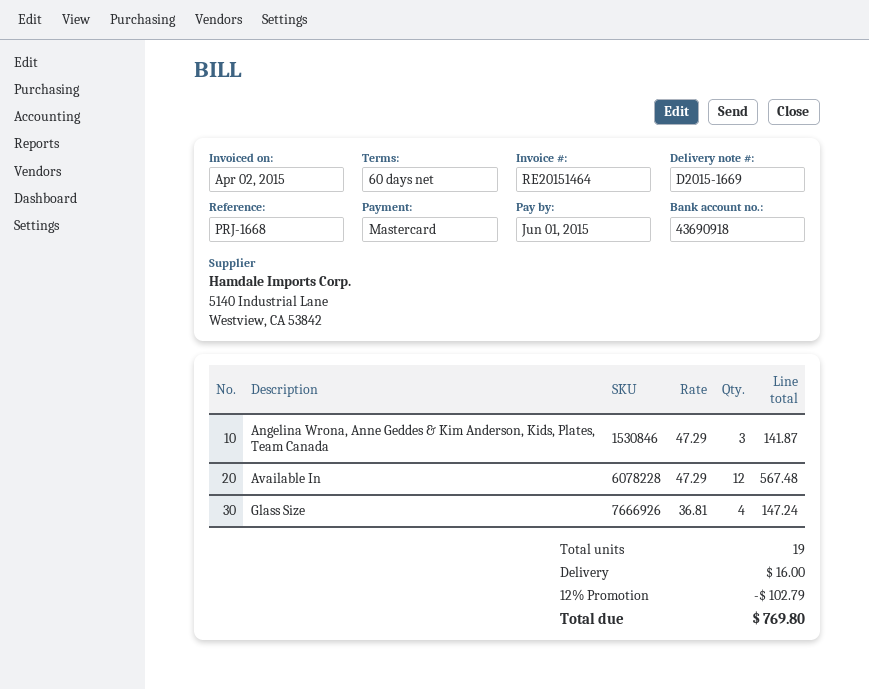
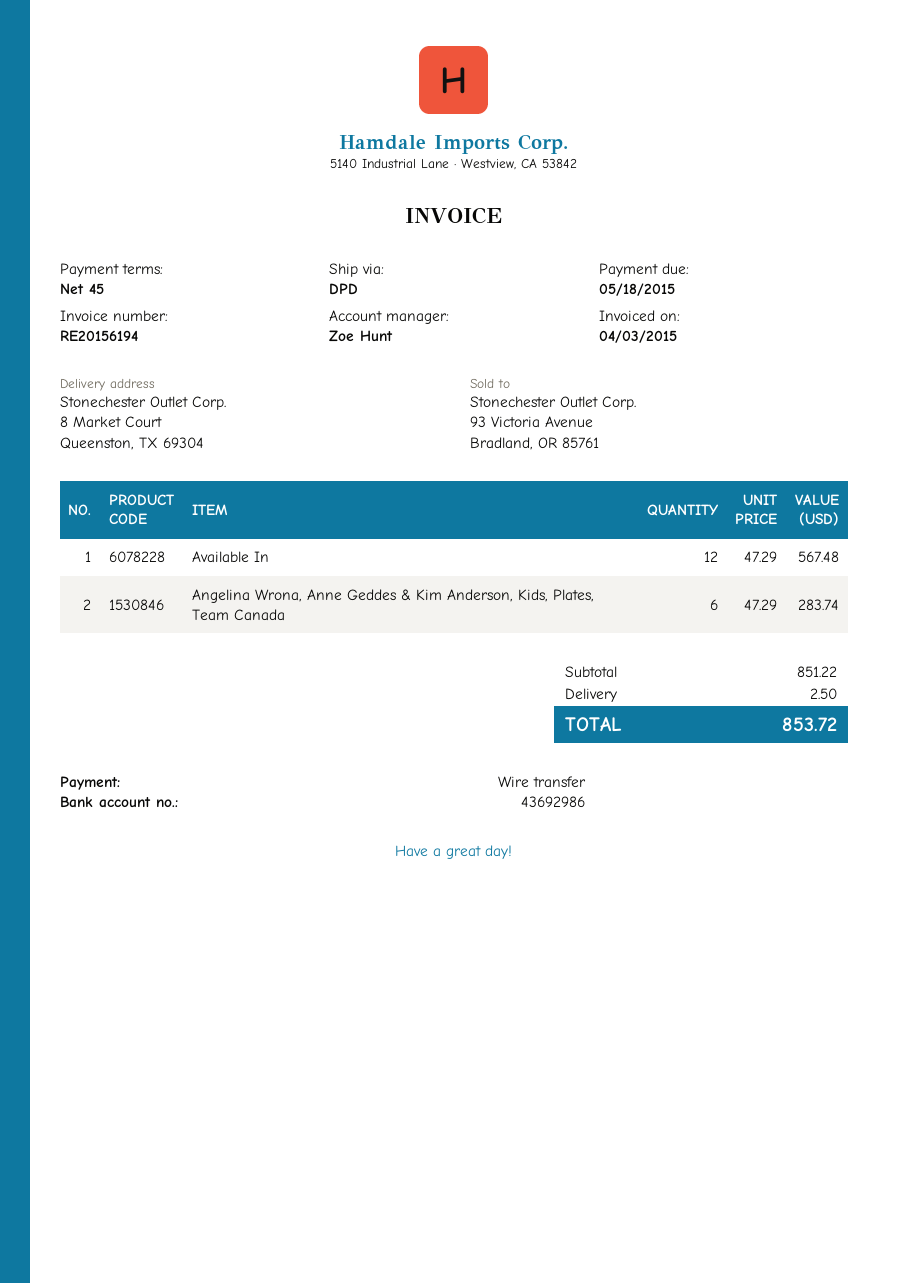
invoice number: RE20151464 -> RE20156194
invoice date: 2015-04-02 -> 2015-04-03
payment terms: 60 days -> 45 days
due date: 2015-06-01 -> 2015-05-18
payment method: Mastercard -> bank transfer
bank account: 43690918 -> 43692986
Angelina Wrona, Anne Geddes & Kim Anderson, Kids, Plates, Team Canada: 3 x 47.29 = 141.87 -> 6 x 47.29 = 283.74
Glass Size: 4 x 36.81 = 147.24 -> none
discount: 12% = 102.79 -> none
shipping: 16.00 -> 2.50
total: 769.80 -> 853.72

